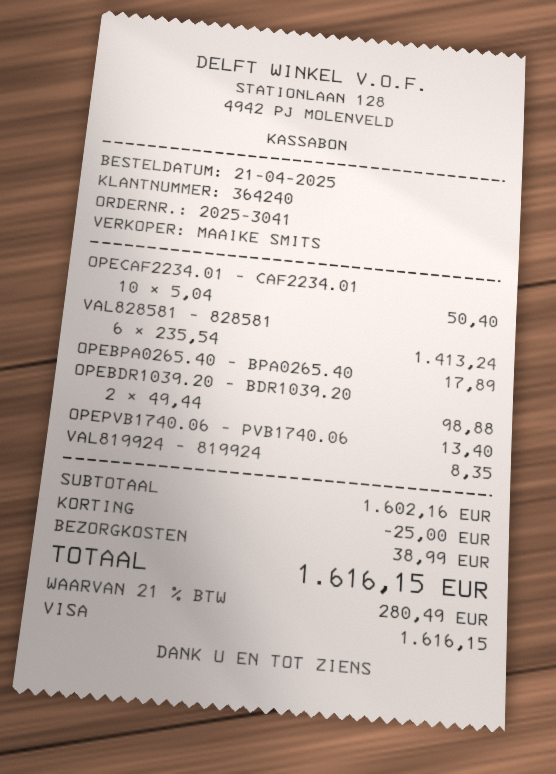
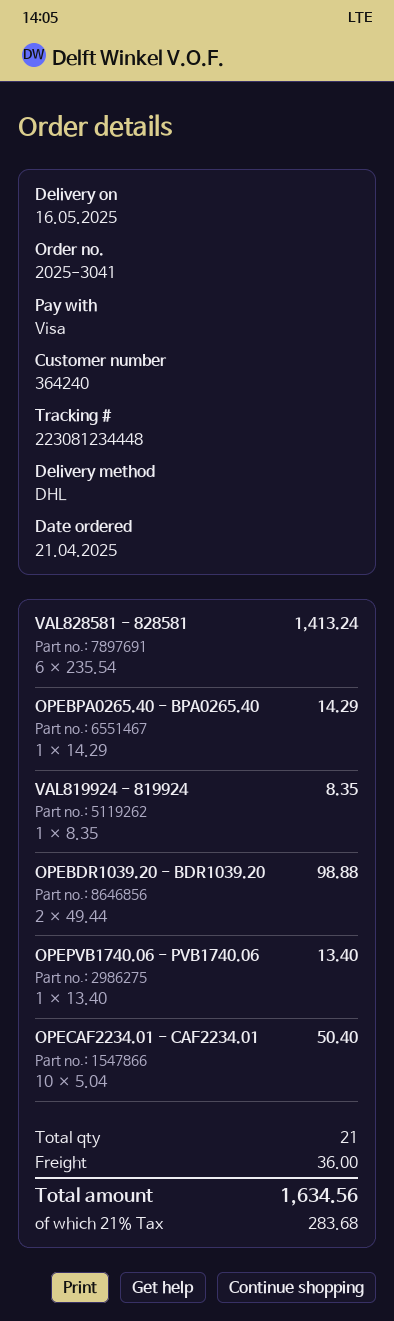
OPEBPA0265.40 - BPA0265.40: 1 x 17.89 = 17.89 -> 1 x 14.29 = 14.29
discount: 25.00 -> none
shipping: 38.99 -> 36.00
tax: 21% = 280.49 -> 21% = 283.68
total: 1616.15 -> 1634.56

